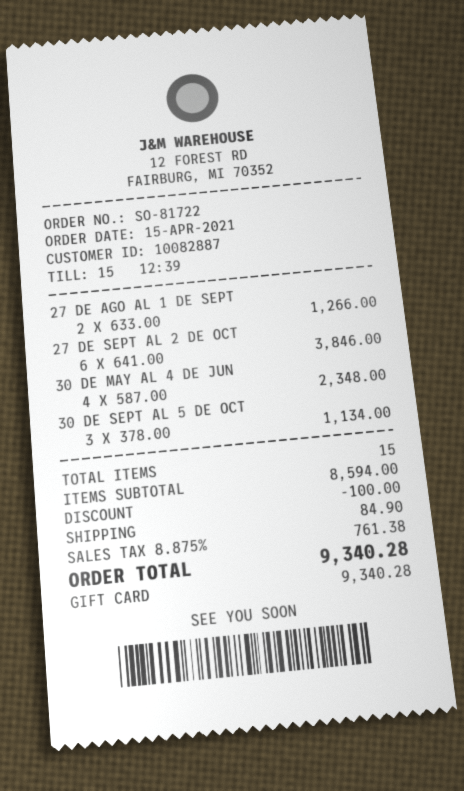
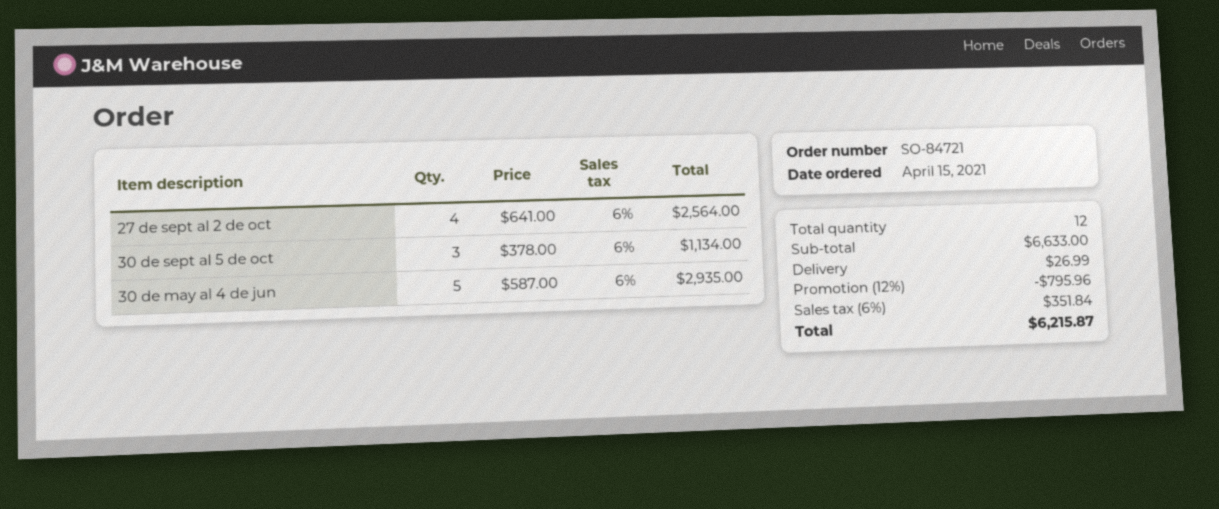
order number: SO-81722 -> SO-84721
27 DE AGO AL 1 DE SEPT: 2 x 633.00 = 1266.00 -> none
27 DE SEPT AL 2 DE OCT: 6 x 641.00 = 3846.00 -> 4 x 641.00 = 2564.00
30 DE MAY AL 4 DE JUN: 4 x 587.00 = 2348.00 -> 5 x 587.00 = 2935.00
total quantity: 15 -> 12
subtotal: 8594.00 -> 6633.00
discount: 100.00 -> 795.96
shipping: 84.90 -> 26.99
tax: 8.875% = 761.38 -> 6% = 351.84
total: 9340.28 -> 6215.87

